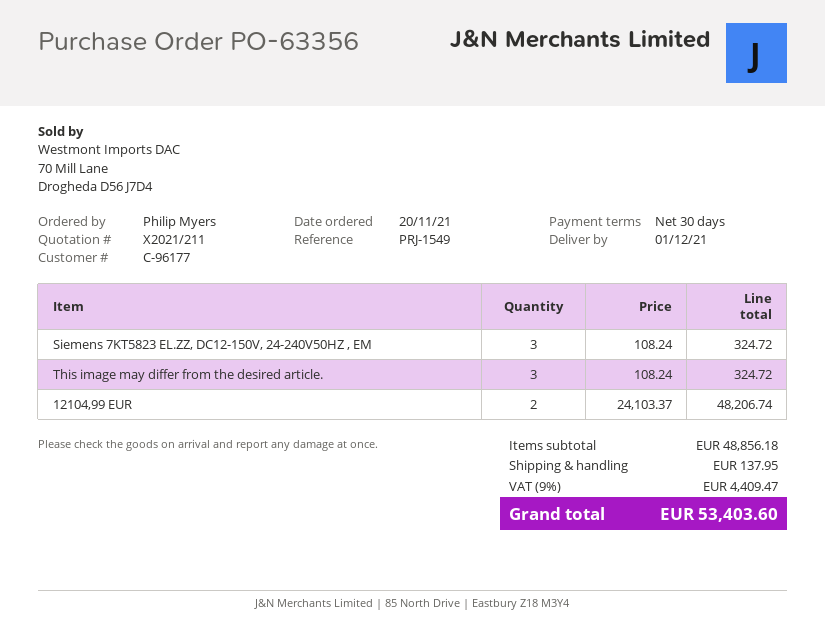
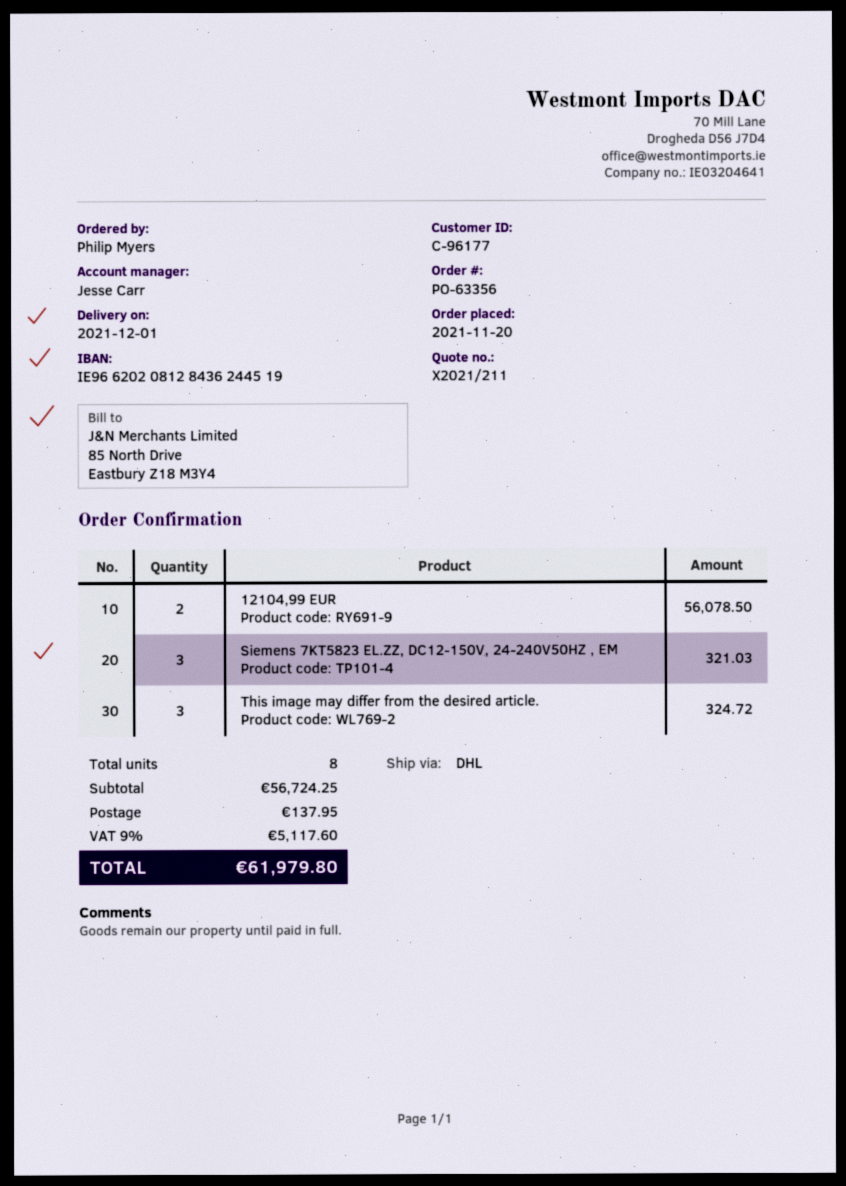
Siemens 7KT5823 EL.ZZ, DC12-150V, 24-240V50HZ , EM: 3 for 324.72 -> 3 for 321.03
12104,99 EUR: 2 for 48206.74 -> 2 for 56078.50
subtotal: 48856.18 -> 56724.25
tax: 9% = 4409.47 -> 9% = 5117.60
total: 53403.60 -> 61979.80

